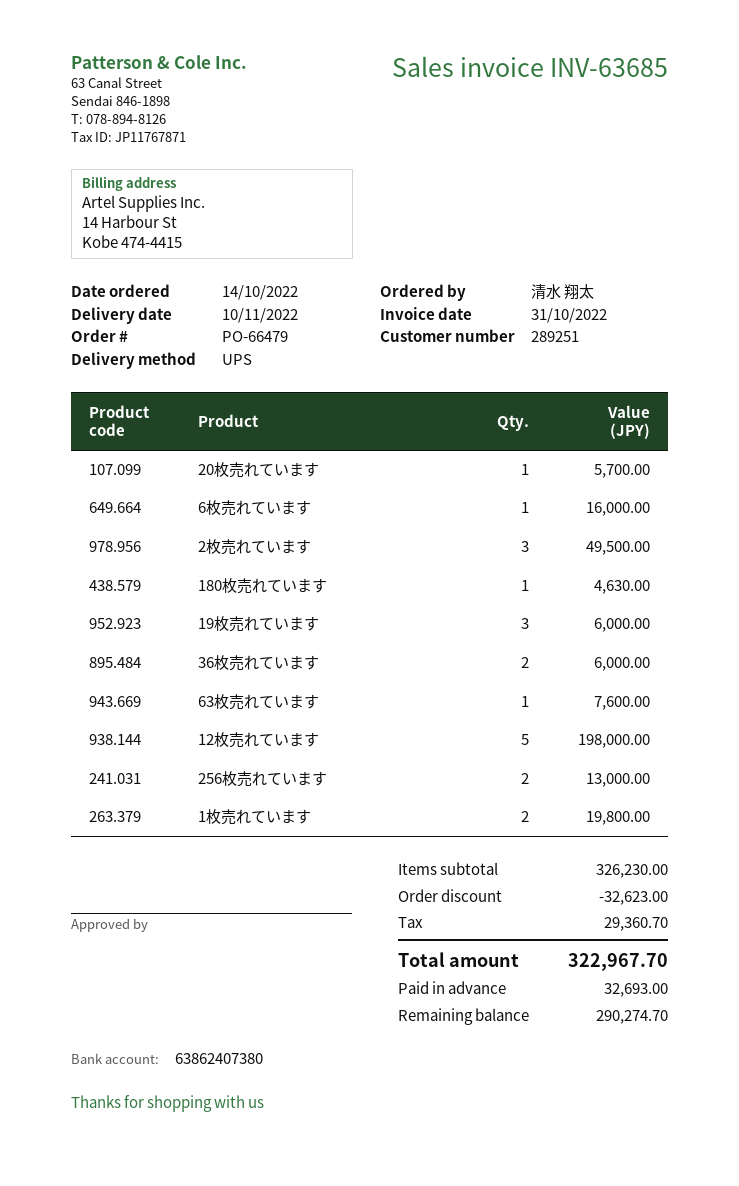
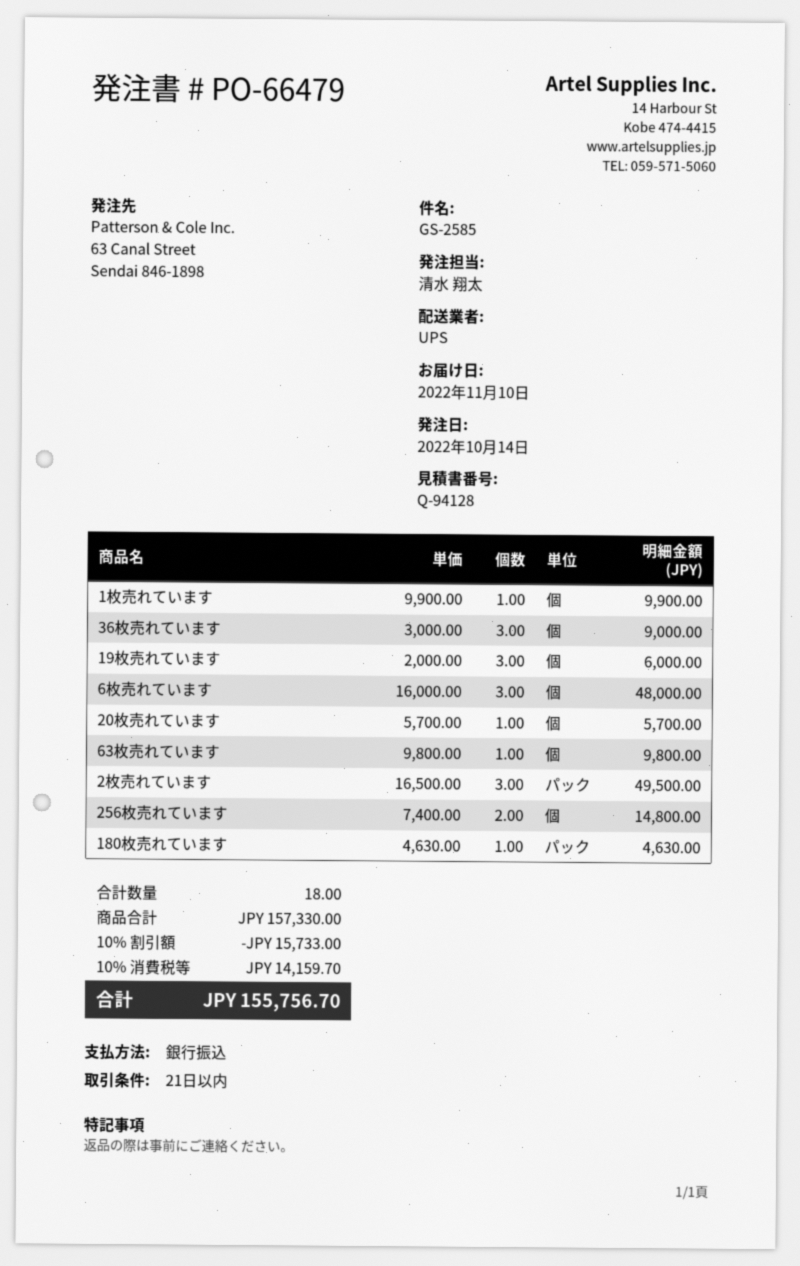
6枚売れています: 1 for 16000.00 -> 3 for 48000.00
36枚売れています: 2 for 6000.00 -> 3 for 9000.00
63枚売れています: 1 for 7600.00 -> 1 for 9800.00
12枚売れています: 5 for 198000.00 -> none
256枚売れています: 2 for 13000.00 -> 2 for 14800.00
1枚売れています: 2 for 19800.00 -> 1 for 9900.00
subtotal: 326230.00 -> 157330.00
discount: 32623.00 -> 15733.00
tax: 29360.70 -> 14159.70
total: 322967.70 -> 155756.70

